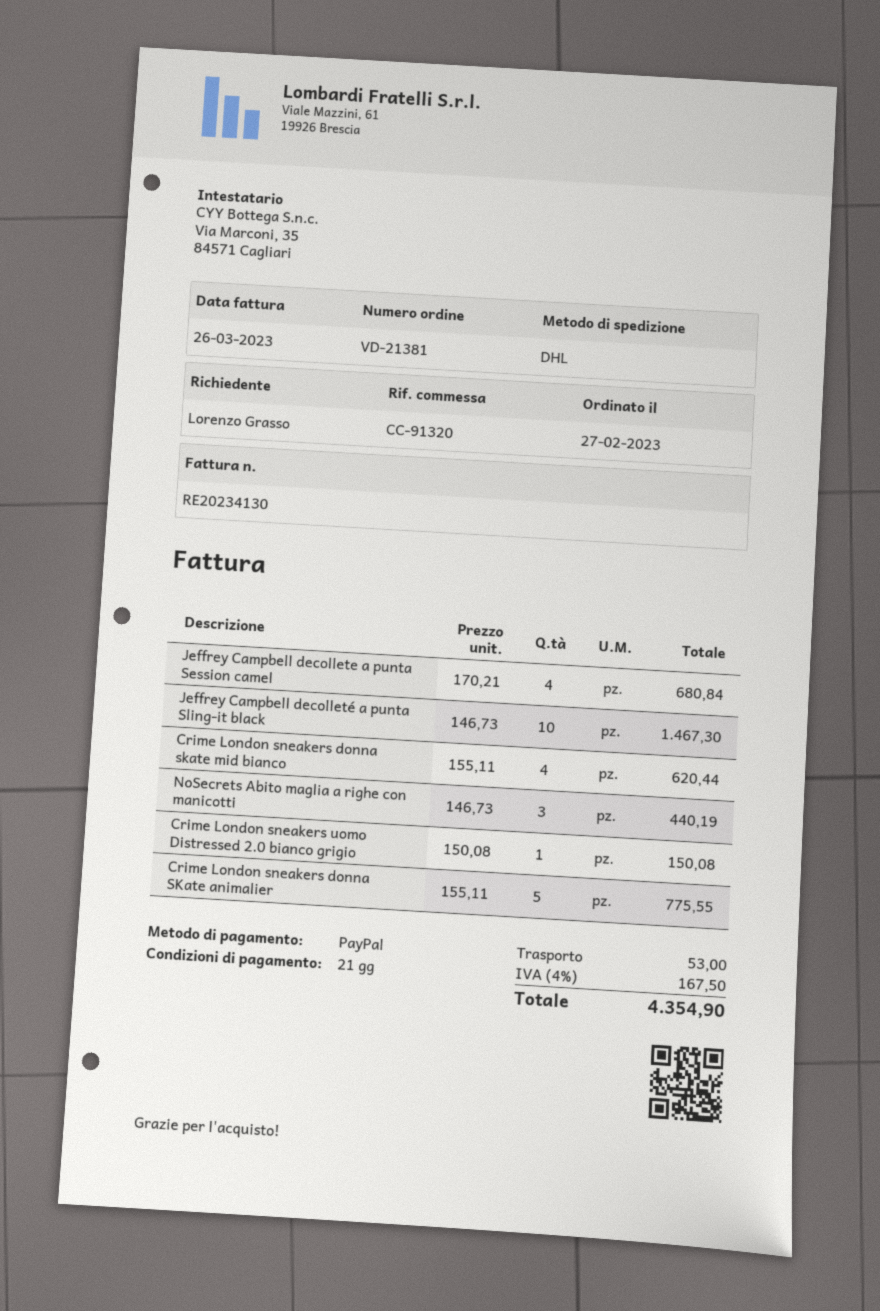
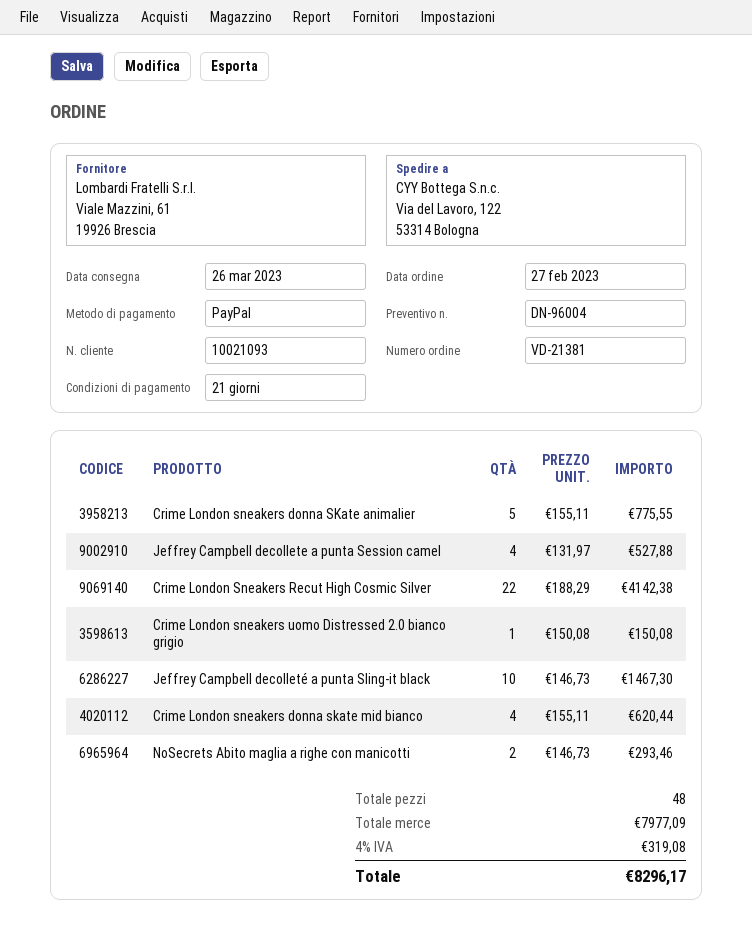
Jeffrey Campbell decollete a punta Session camel: 4 x 170.21 = 680.84 -> 4 x 131.97 = 527.88
NoSecrets Abito maglia a righe con manicotti: 3 x 146.73 = 440.19 -> 2 x 146.73 = 293.46
Crime London Sneakers Recut High Cosmic Silver: none -> 22 x 188.29 = 4142.38
shipping: 53.00 -> none
tax: 4% = 167.50 -> 4% = 319.08
total: 4354.90 -> 8296.17

